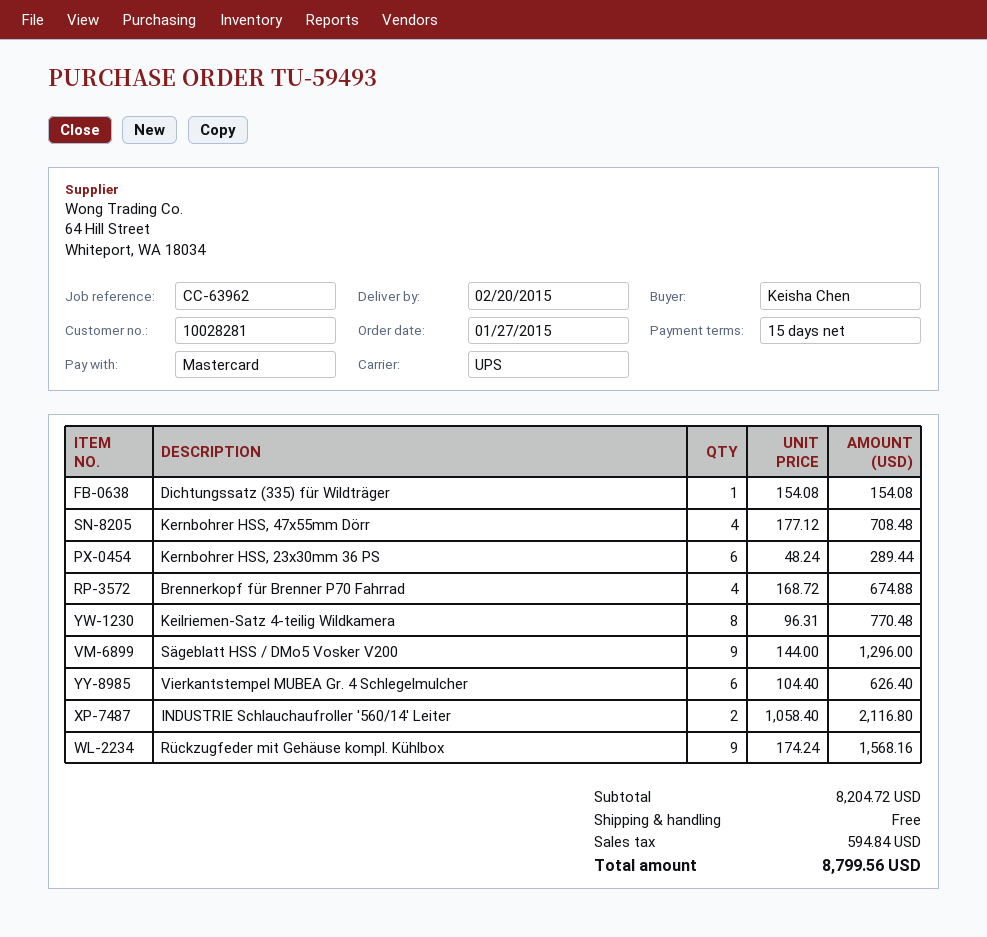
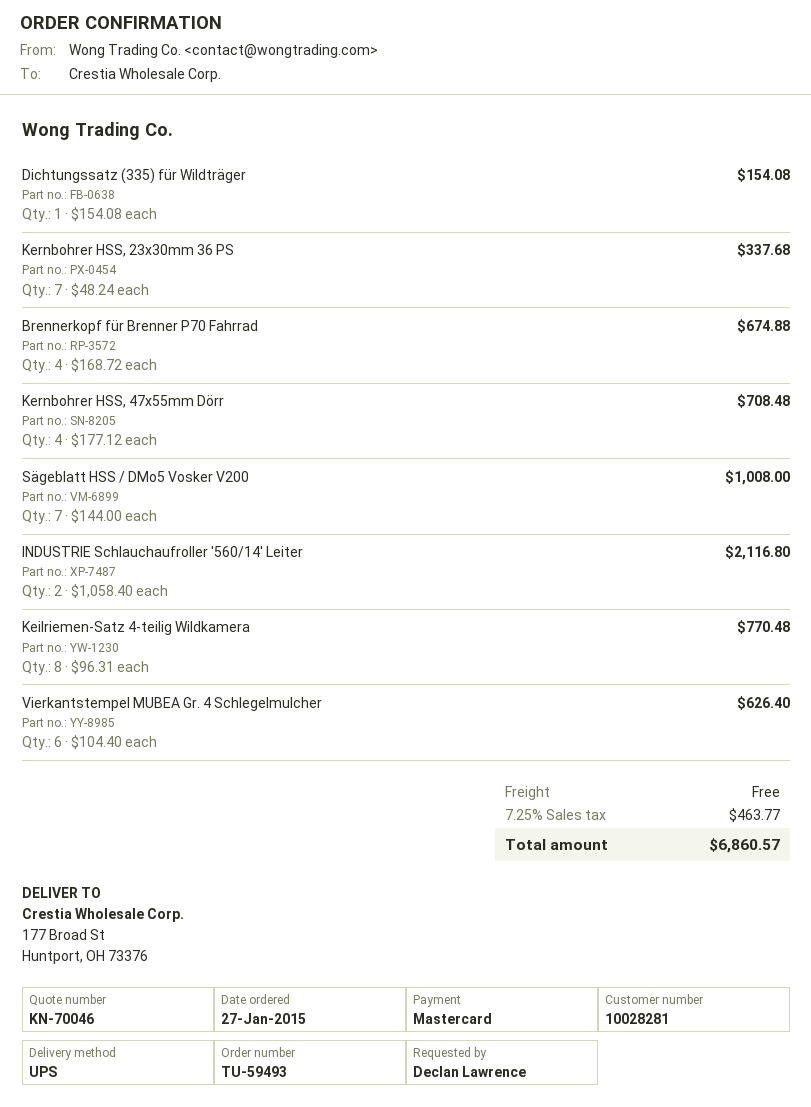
ordered by: Keisha Chen -> Declan Lawrence
Kernbohrer HSS, 23x30mm 36 PS: 6 x 48.24 = 289.44 -> 7 x 48.24 = 337.68
Sägeblatt HSS / DMo5 Vosker V200: 9 x 144.00 = 1296.00 -> 7 x 144.00 = 1008.00
Rückzugfeder mit Gehäuse kompl. Kühlbox: 9 x 174.24 = 1568.16 -> none
tax: 594.84 -> 463.77
total: 8799.56 -> 6860.57

